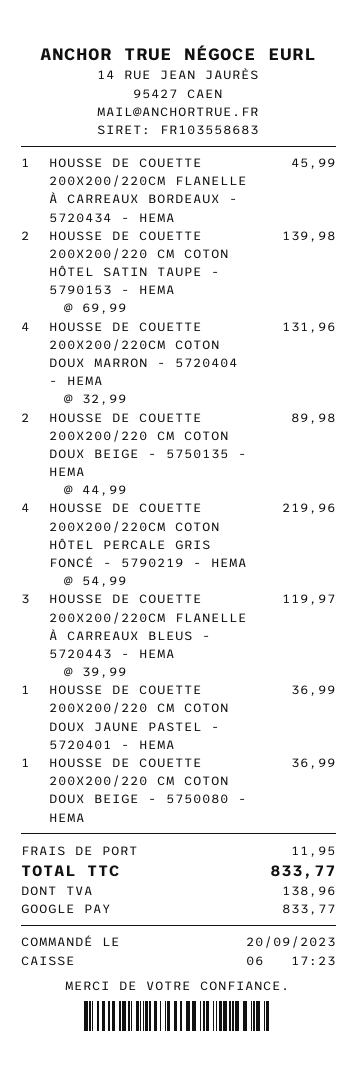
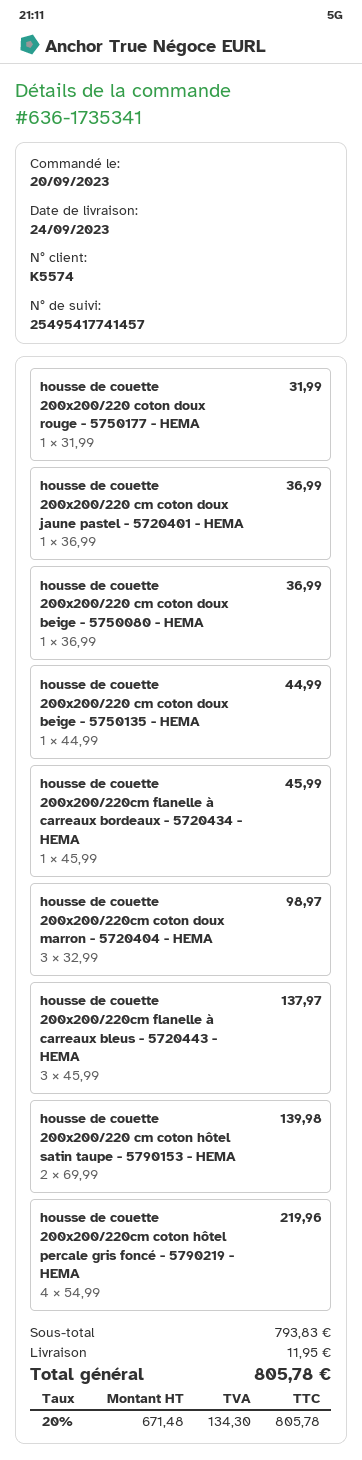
HOUSSE DE COUETTE 200X200/220CM COTON DOUX MARRON - 5720404 - HEMA: 4 x 32.99 = 131.96 -> 3 x 32.99 = 98.97
HOUSSE DE COUETTE 200X200/220 CM COTON DOUX BEIGE - 5750135 - HEMA: 2 x 44.99 = 89.98 -> 1 x 44.99 = 44.99
HOUSSE DE COUETTE 200X200/220CM FLANELLE À CARREAUX BLEUS - 5720443 - HEMA: 3 x 39.99 = 119.97 -> 3 x 45.99 = 137.97
housse de couette 200x200/220 coton doux rouge - 5750177 - HEMA: none -> 1 x 31.99 = 31.99
tax: 138.96 -> 134.30
total: 833.77 -> 805.78

